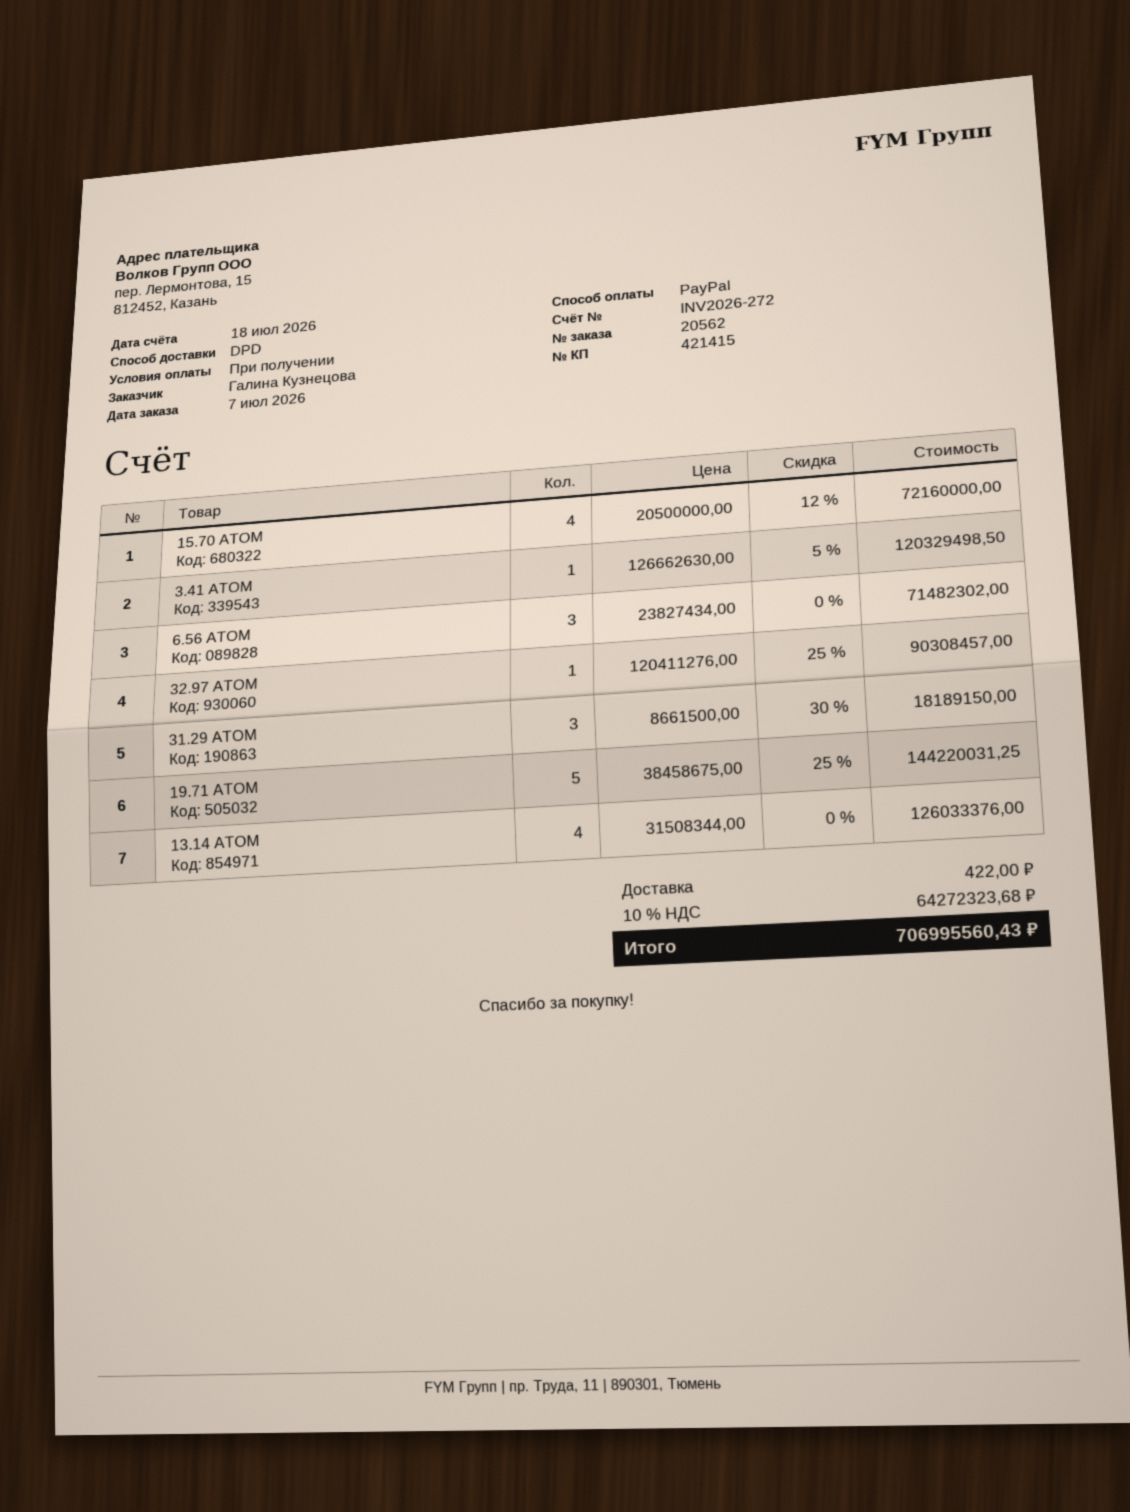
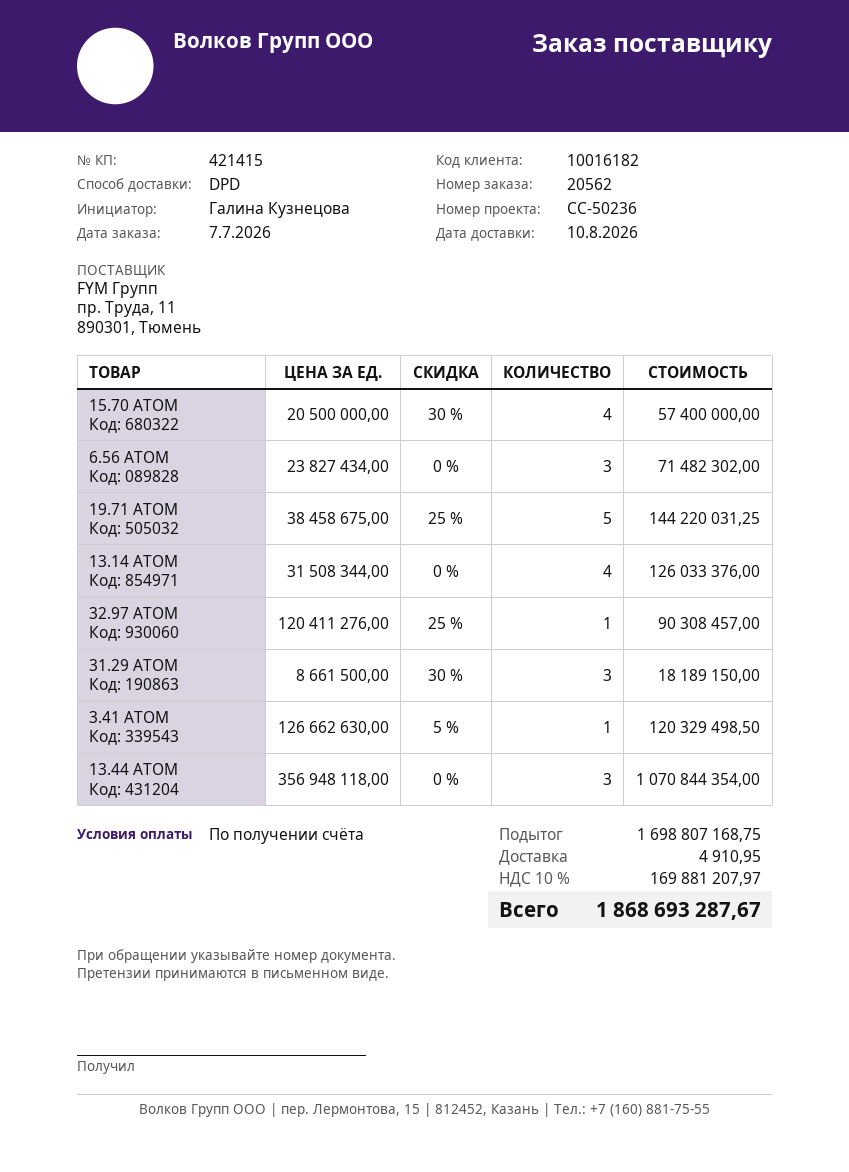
15.70 ATOM: 4 x 20500000.00 - 12% = 72160000.00 -> 4 x 20500000.00 - 30% = 57400000.00
13.44 ATOM: none -> 3 x 356948118.00 = 1070844354.00
shipping: 422.00 -> 4910.95
tax: 10% = 64272323.68 -> 10% = 169881207.97
total: 706995560.43 -> 1868693287.67

